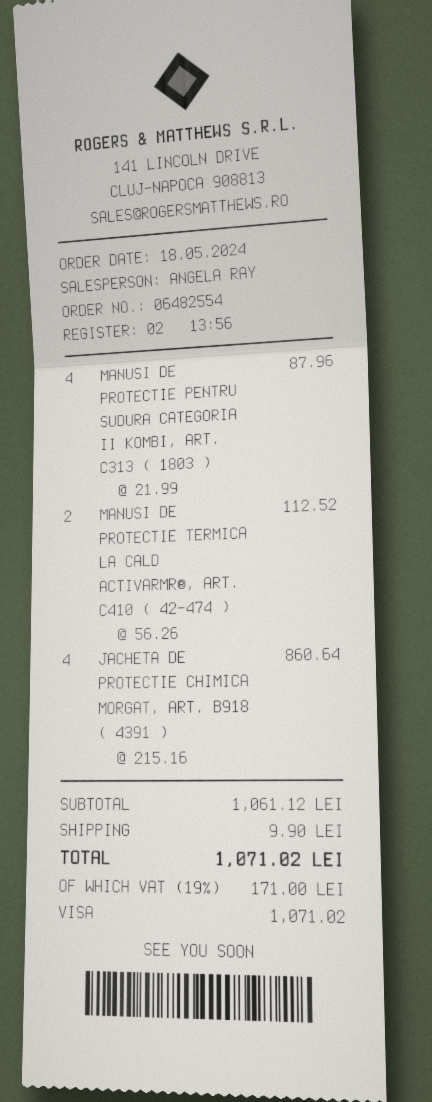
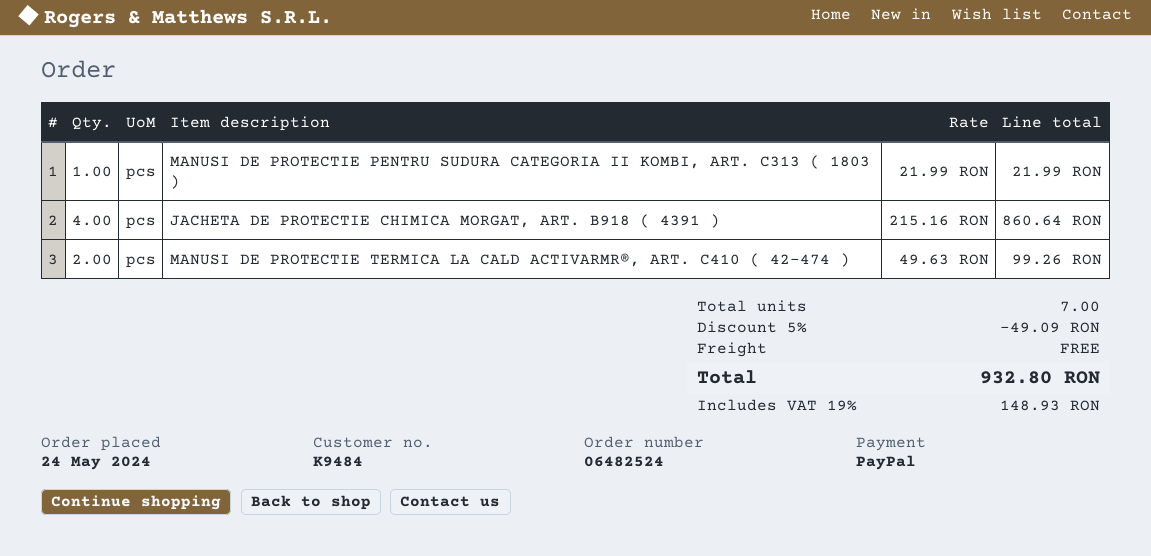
order number: 06482554 -> 06482524
order date: 2024-05-18 -> 2024-05-24
payment method: Visa -> PayPal
MANUSI DE PROTECTIE PENTRU SUDURA CATEGORIA II KOMBI, ART. C313 ( 1803 ): 4 x 21.99 = 87.96 -> 1 x 21.99 = 21.99
MANUSI DE PROTECTIE TERMICA LA CALD ACTIVARMR®, ART. C410 ( 42-474 ): 2 x 56.26 = 112.52 -> 2 x 49.63 = 99.26
discount: none -> 5% = 49.09
shipping: 9.90 -> 0.00
tax: 19% = 171.00 -> 19% = 148.93
total: 1071.02 -> 932.80

